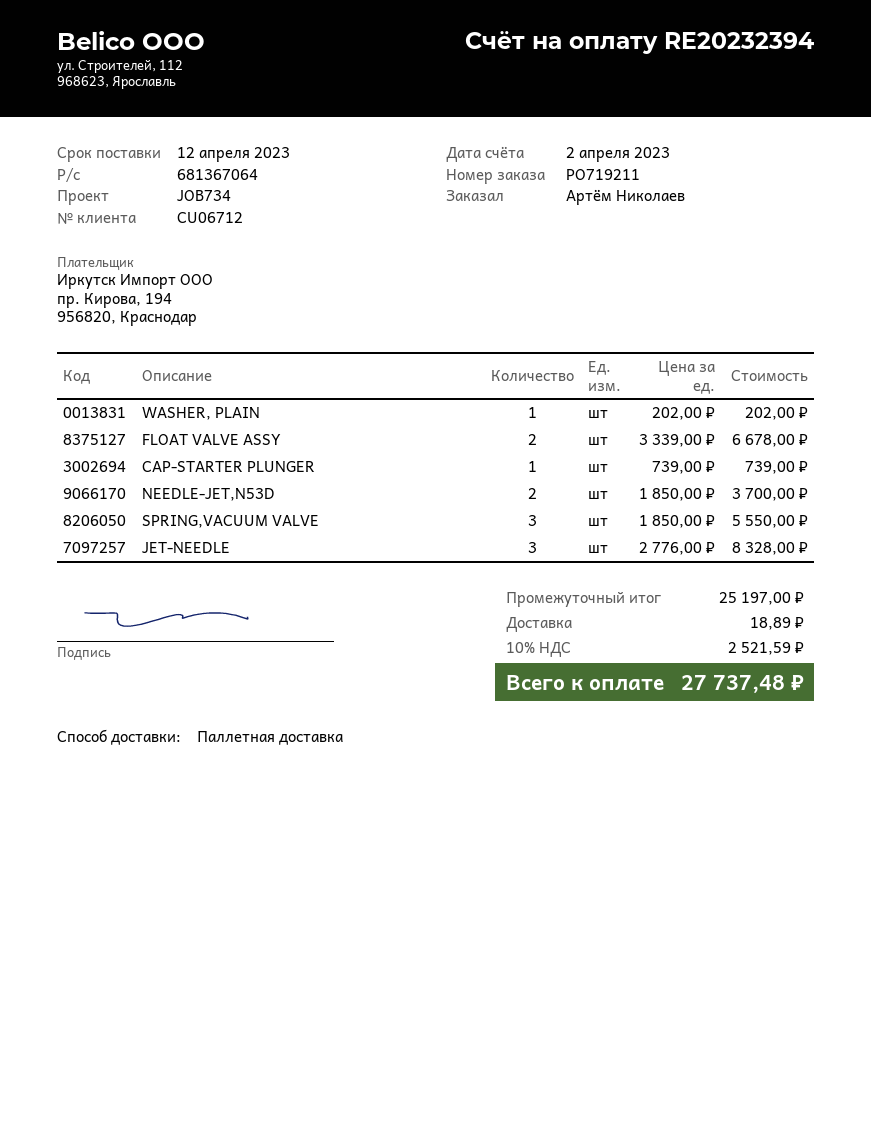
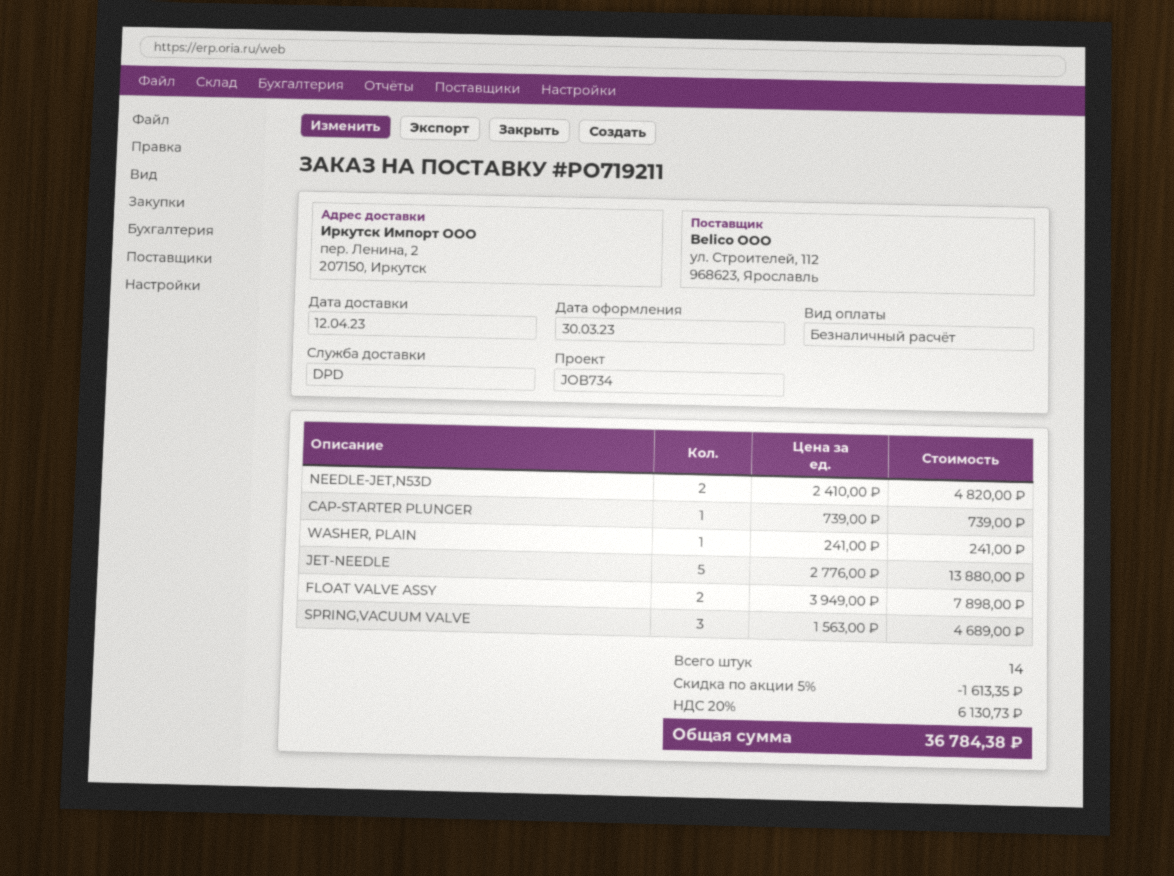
shipping method: pallet freight -> DPD
WASHER, PLAIN: 1 x 202.00 = 202.00 -> 1 x 241.00 = 241.00
FLOAT VALVE ASSY: 2 x 3339.00 = 6678.00 -> 2 x 3949.00 = 7898.00
NEEDLE-JET,N53D: 2 x 1850.00 = 3700.00 -> 2 x 2410.00 = 4820.00
SPRING,VACUUM VALVE: 3 x 1850.00 = 5550.00 -> 3 x 1563.00 = 4689.00
JET-NEEDLE: 3 x 2776.00 = 8328.00 -> 5 x 2776.00 = 13880.00
discount: none -> 5% = 1613.35
shipping: 18.89 -> none
tax: 10% = 2521.59 -> 20% = 6130.73
total: 27737.48 -> 36784.38

